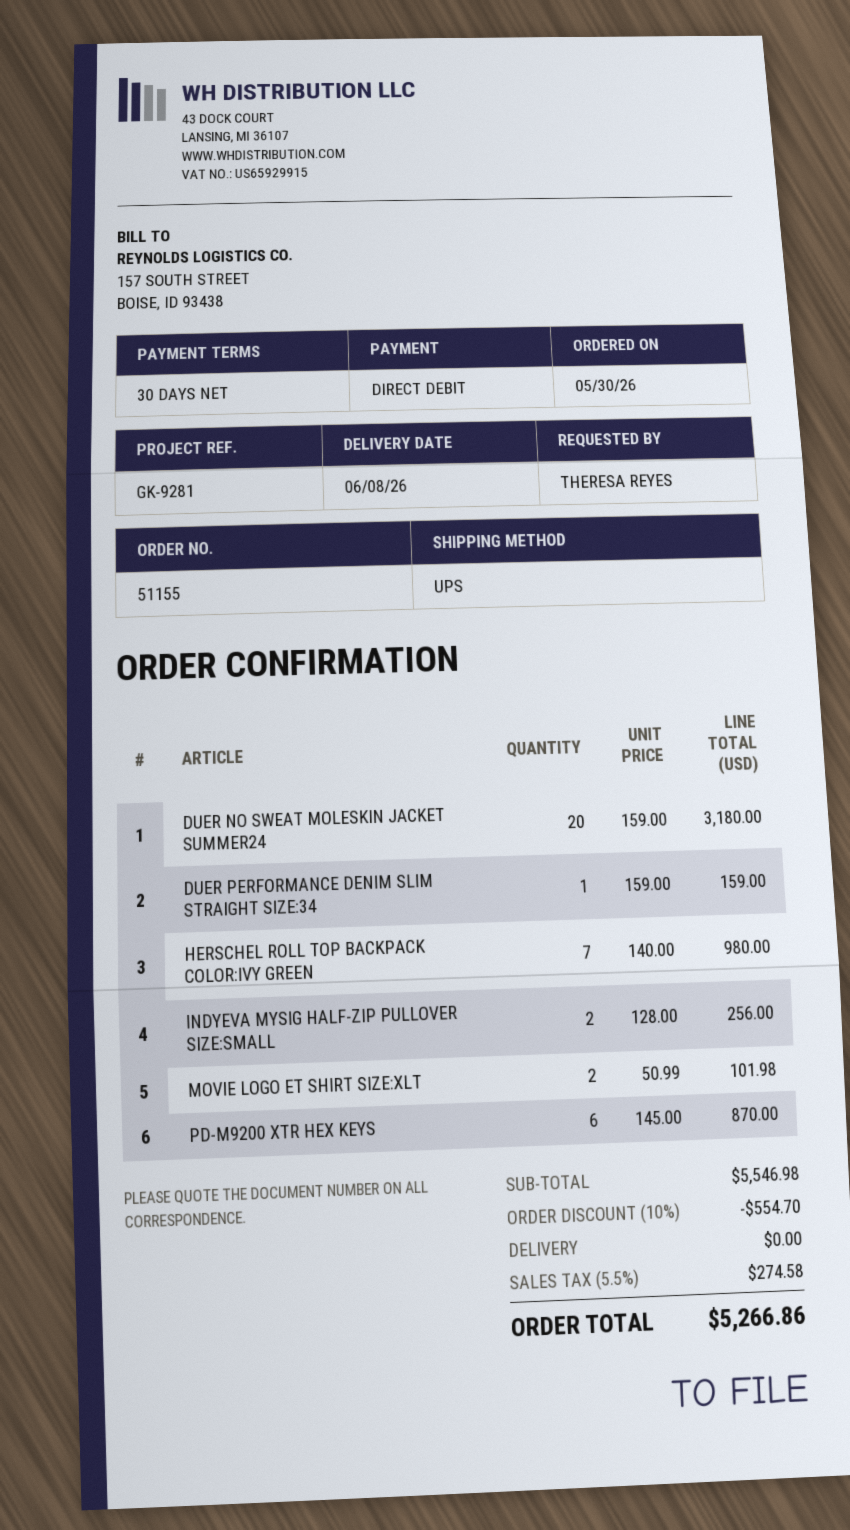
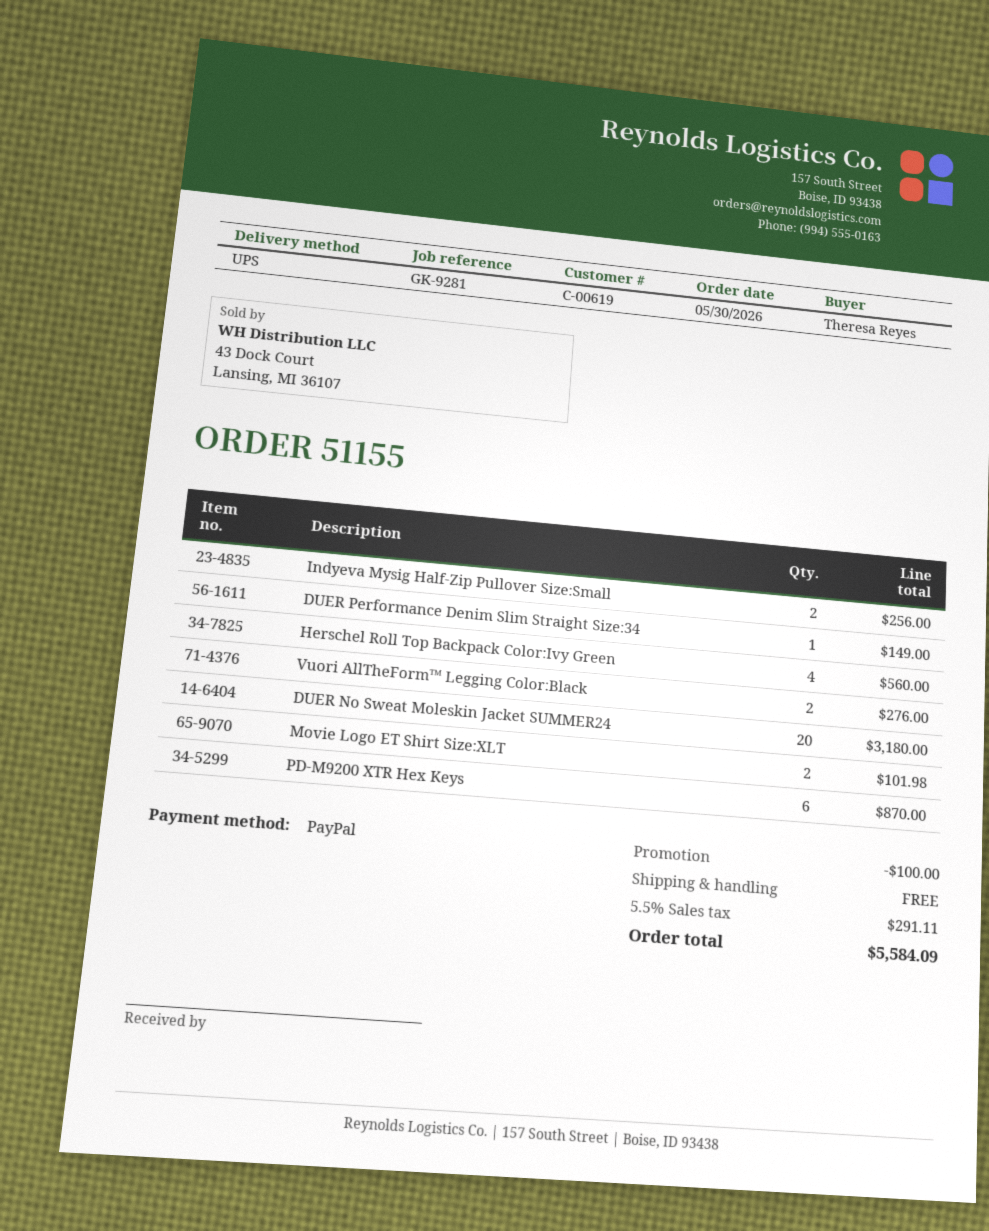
payment method: direct debit -> PayPal
DUER PERFORMANCE DENIM SLIM STRAIGHT SIZE:34: 1 for 159.00 -> 1 for 149.00
HERSCHEL ROLL TOP BACKPACK COLOR:IVY GREEN: 7 for 980.00 -> 4 for 560.00
Vuori AllTheForm™ Legging Color:Black: none -> 2 for 276.00
discount: 554.70 -> 100.00
tax: 5.5% = 274.58 -> 5.5% = 291.11
total: 5266.86 -> 5584.09

